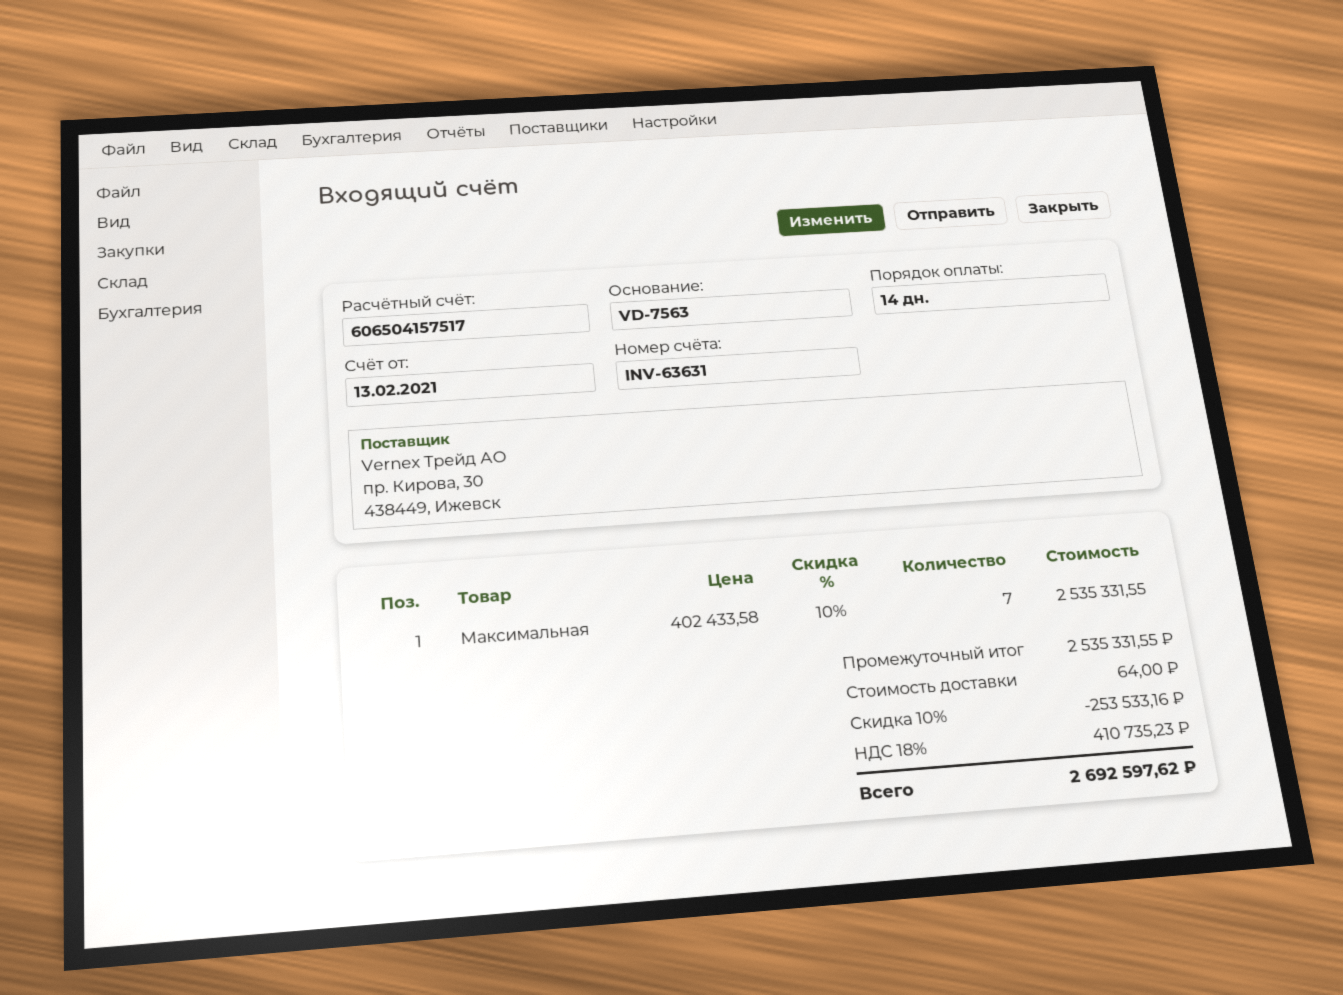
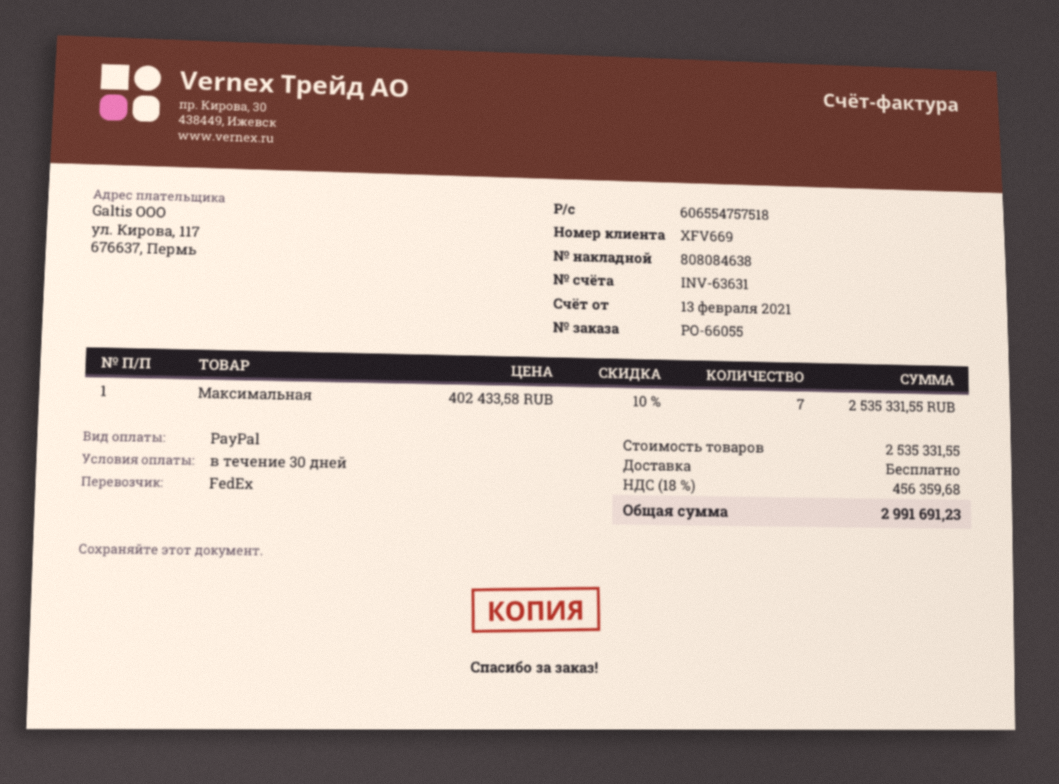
payment terms: 14 days -> 30 days
bank account: 606504157517 -> 606554757518
discount: 10% = 253533.16 -> none
shipping: 64.00 -> 0.00
tax: 18% = 410735.23 -> 18% = 456359.68
total: 2692597.62 -> 2991691.23

